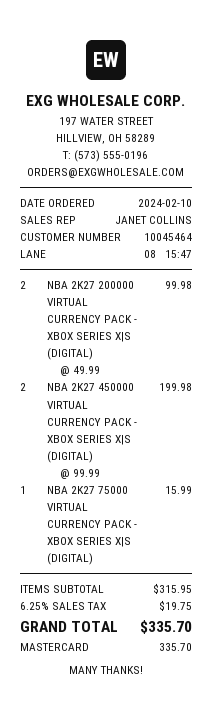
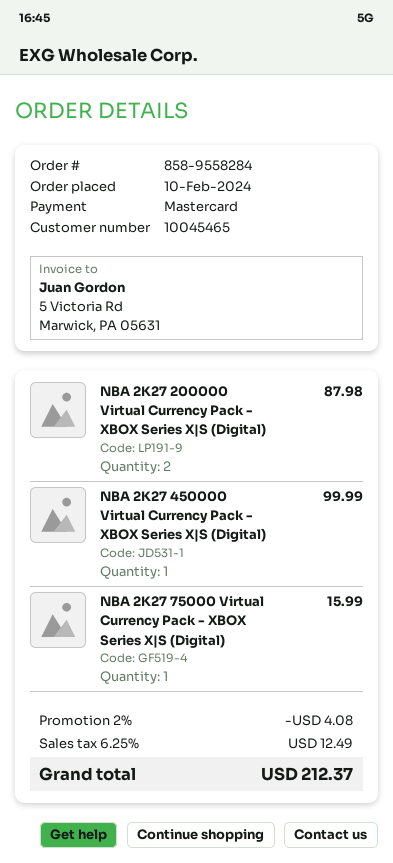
customer number: 10045464 -> 10045465
NBA 2K27 200000 VIRTUAL CURRENCY PACK - XBOX SERIES X|S (DIGITAL): 2 for 99.98 -> 2 for 87.98
NBA 2K27 450000 VIRTUAL CURRENCY PACK - XBOX SERIES X|S (DIGITAL): 2 for 199.98 -> 1 for 99.99
discount: none -> 2% = 4.08
tax: 6.25% = 19.75 -> 6.25% = 12.49
total: 335.70 -> 212.37

